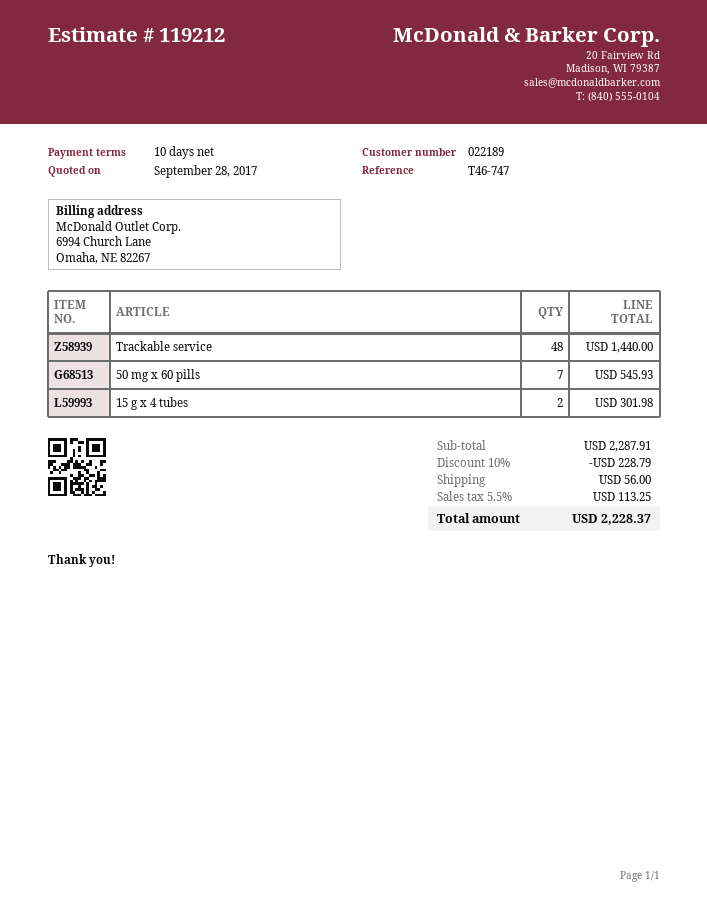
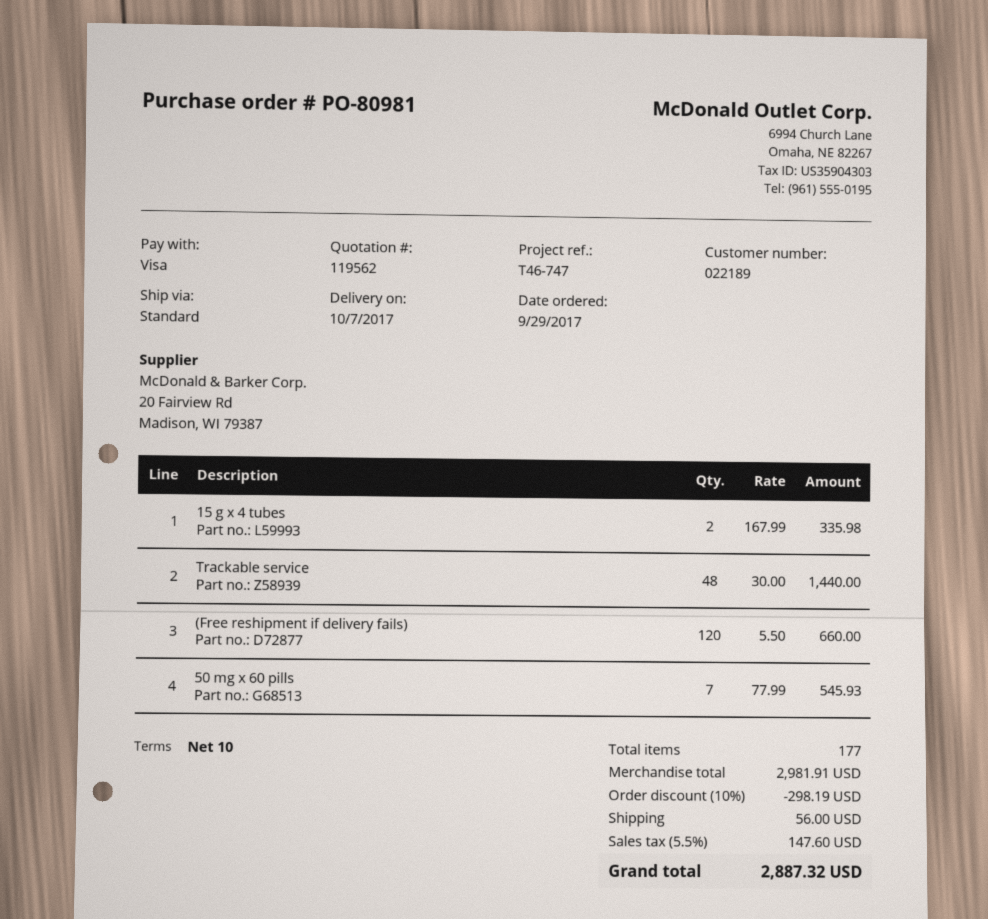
quote number: 119212 -> 119562
15 g x 4 tubes: 2 for 301.98 -> 2 for 335.98
(Free reshipment if delivery fails): none -> 120 for 660.00
subtotal: 2287.91 -> 2981.91
discount: 10% = 228.79 -> 10% = 298.19
tax: 5.5% = 113.25 -> 5.5% = 147.60
total: 2228.37 -> 2887.32

